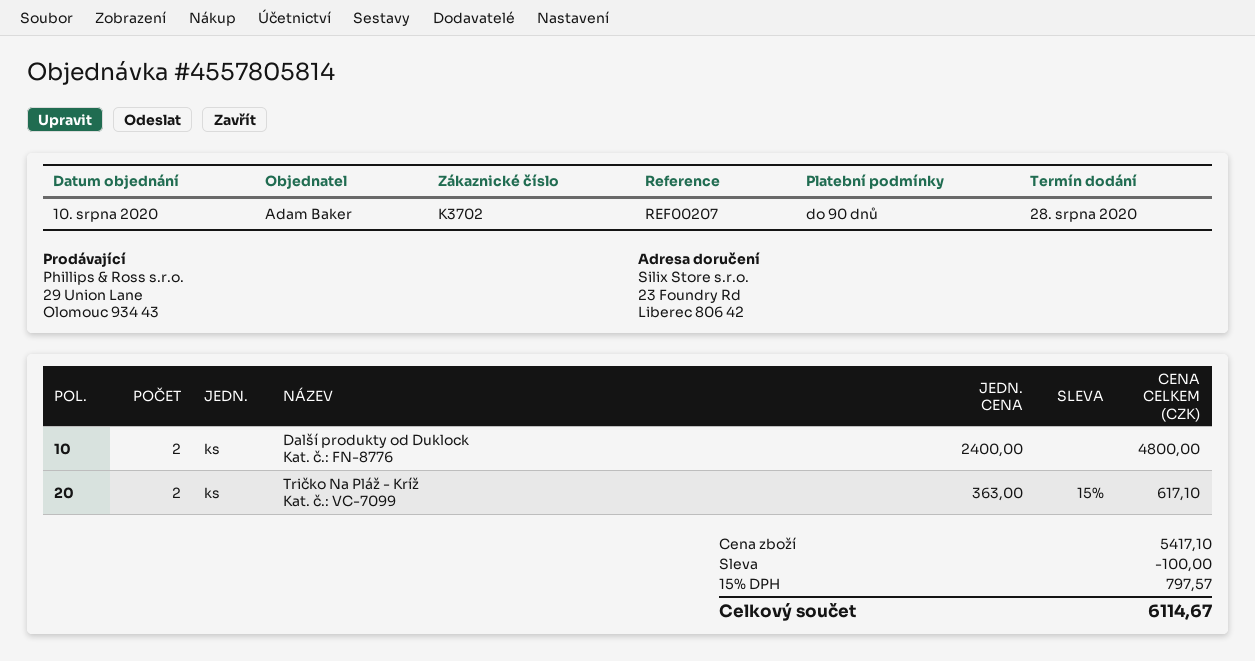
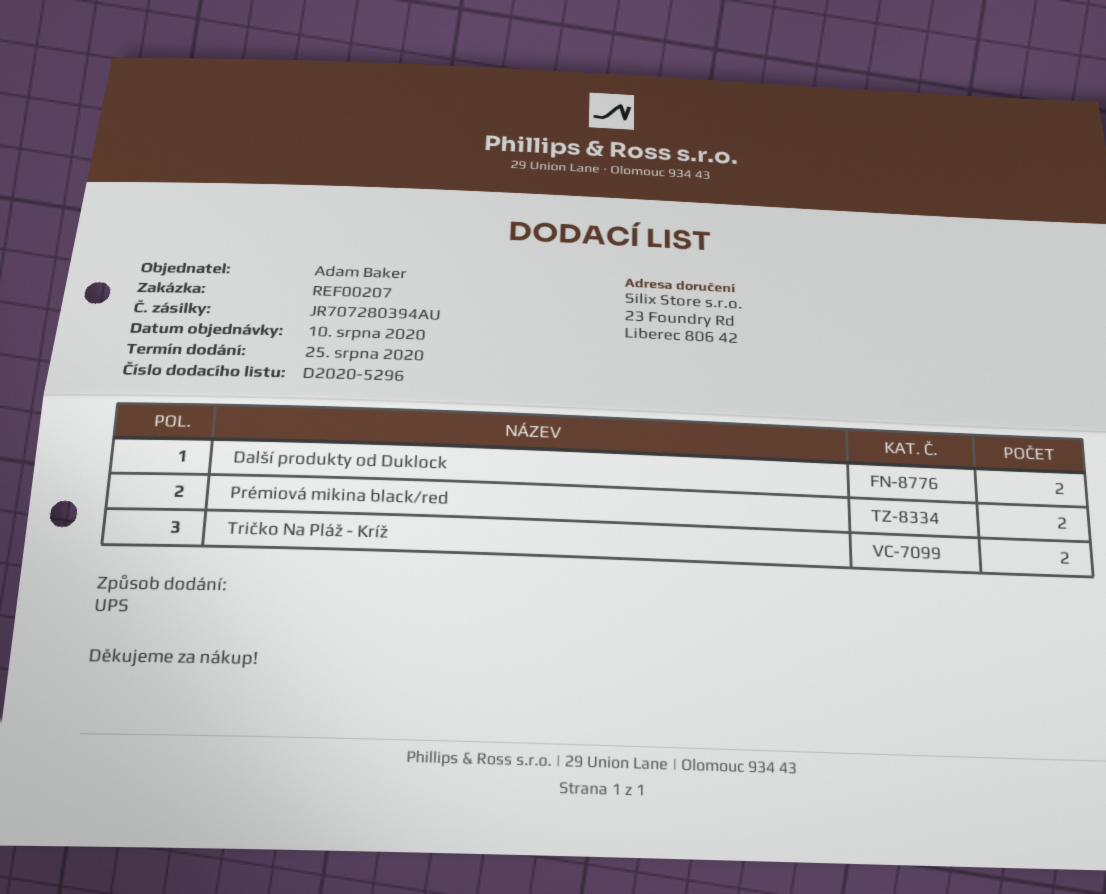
delivery date: 2020-08-28 -> 2020-08-25
Prémiová mikina black/red: none -> 2

